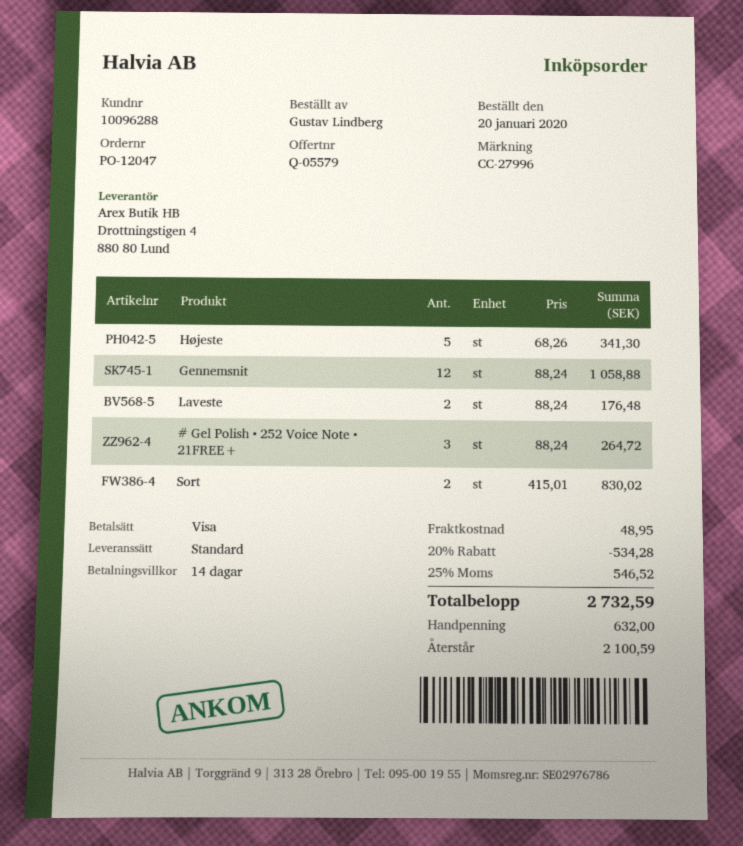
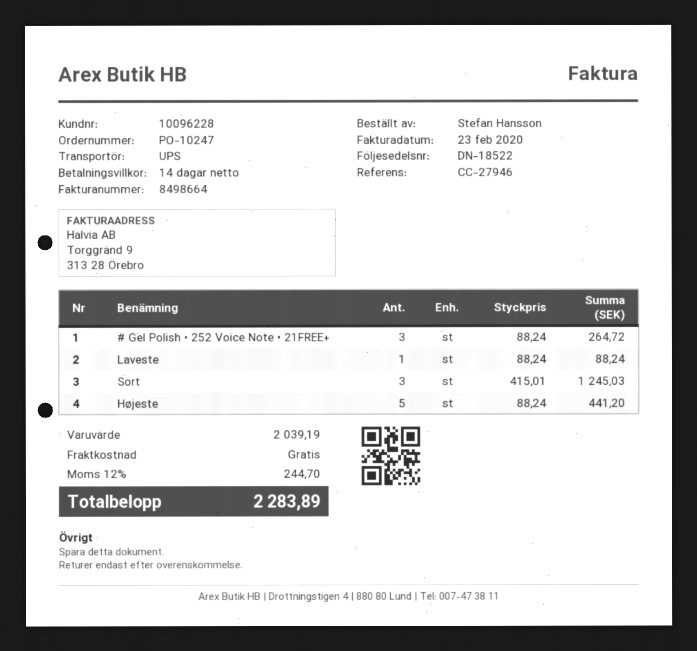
order number: PO-12047 -> PO-10247
customer number: 10096288 -> 10096228
reference: CC-27996 -> CC-27946
ordered by: Gustav Lindberg -> Stefan Hansson
shipping method: standard -> UPS
Højeste: 5 x 68.26 = 341.30 -> 5 x 88.24 = 441.20
Gennemsnit: 12 x 88.24 = 1058.88 -> none
Laveste: 2 x 88.24 = 176.48 -> 1 x 88.24 = 88.24
Sort: 2 x 415.01 = 830.02 -> 3 x 415.01 = 1245.03
discount: 20% = 534.28 -> none
shipping: 48.95 -> 0.00
tax: 25% = 546.52 -> 12% = 244.70
total: 2732.59 -> 2283.89

